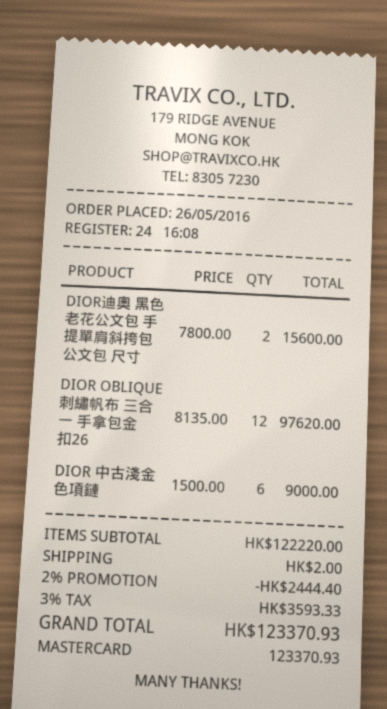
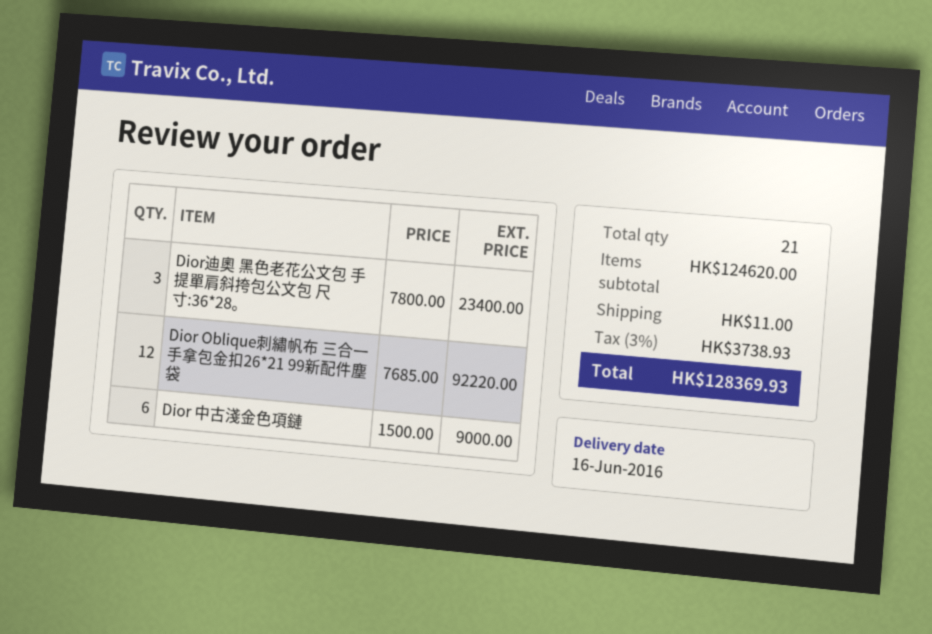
DIOR迪奧 黑色老花公文包 手提單肩斜挎包公文包 尺寸: 2 x 7800.00 = 15600.00 -> 3 x 7800.00 = 23400.00
DIOR OBLIQUE刺繡帆布 三合一 手拿包金扣26: 12 x 8135.00 = 97620.00 -> 12 x 7685.00 = 92220.00
subtotal: 122220.00 -> 124620.00
discount: 2% = 2444.40 -> none
shipping: 2.00 -> 11.00
tax: 3% = 3593.33 -> 3% = 3738.93
total: 123370.93 -> 128369.93

